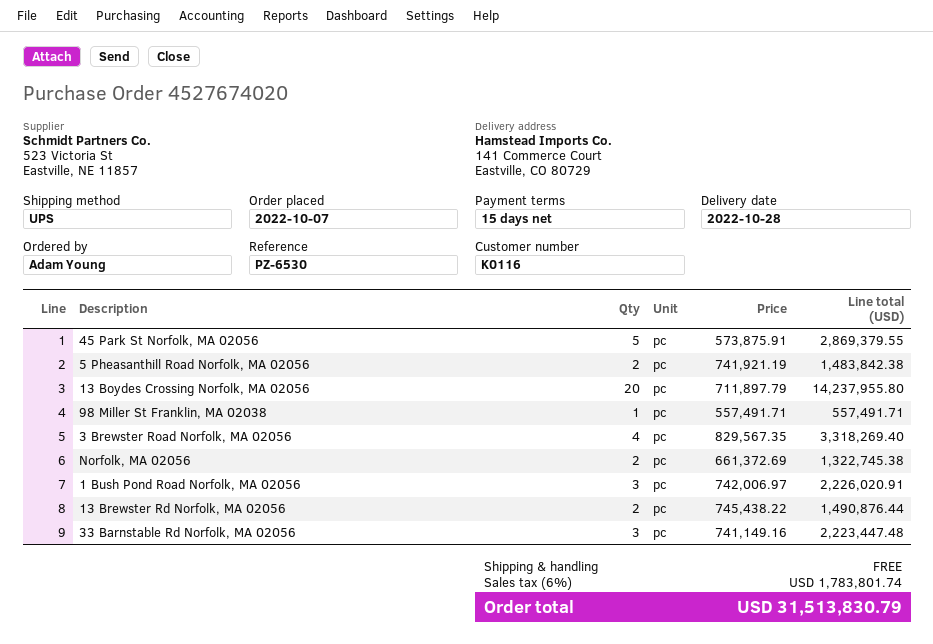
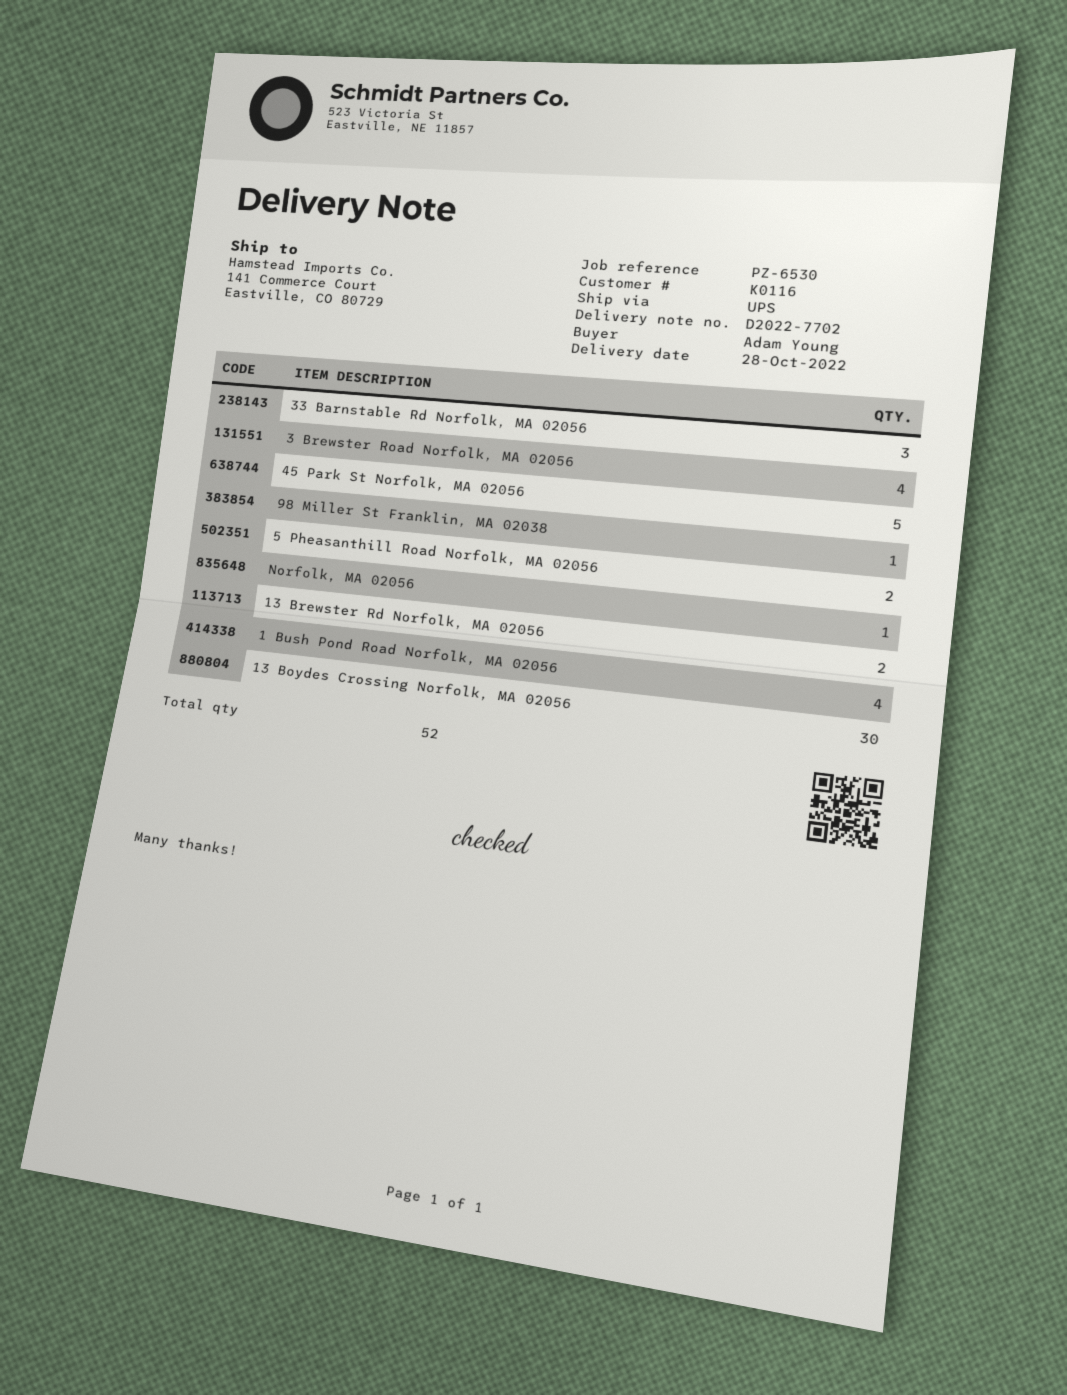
13 Boydes Crossing Norfolk, MA 02056: 20 -> 30
Norfolk, MA 02056: 2 -> 1
1 Bush Pond Road Norfolk, MA 02056: 3 -> 4

